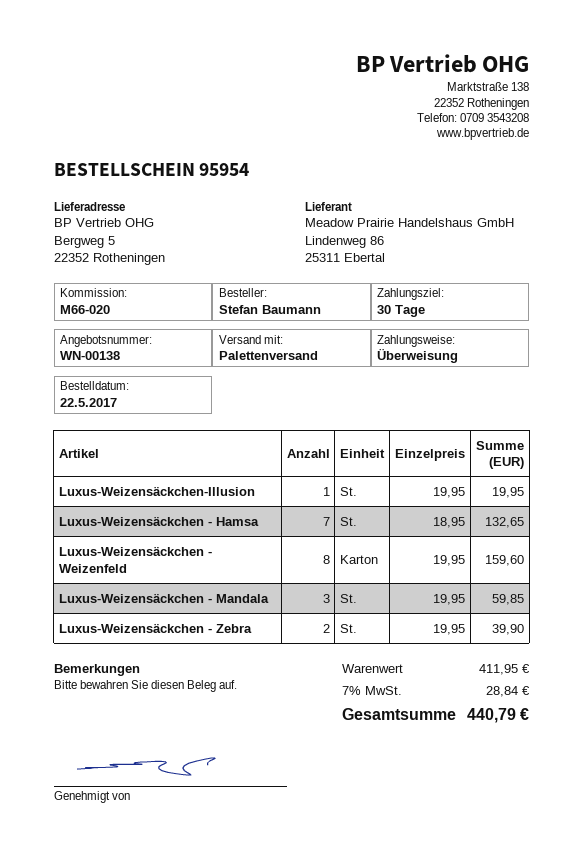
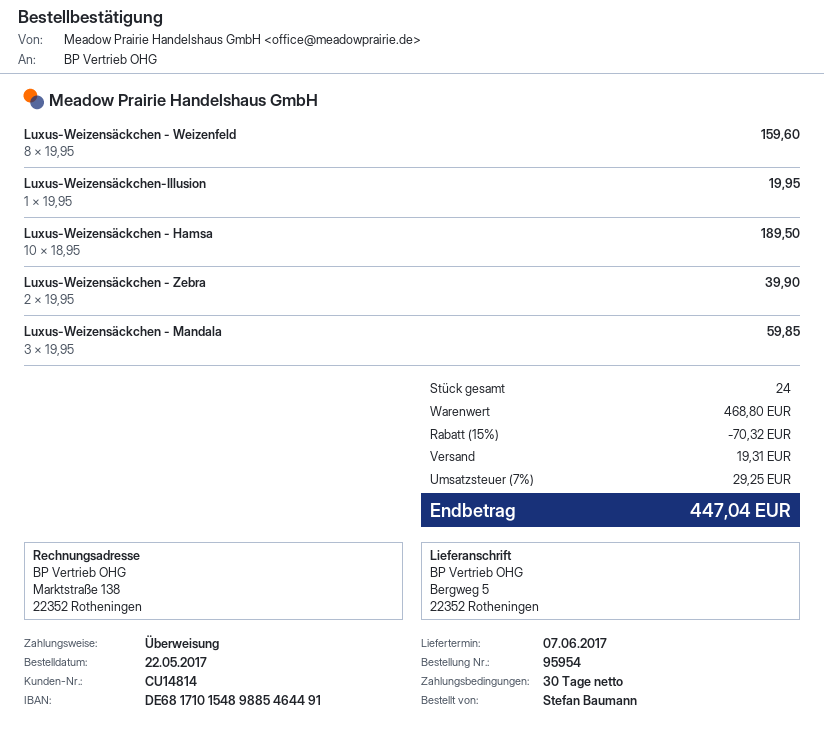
Luxus-Weizensäckchen - Hamsa: 7 x 18.95 = 132.65 -> 10 x 18.95 = 189.50
subtotal: 411.95 -> 468.80
discount: none -> 15% = 70.32
shipping: none -> 19.31
tax: 7% = 28.84 -> 7% = 29.25
total: 440.79 -> 447.04

